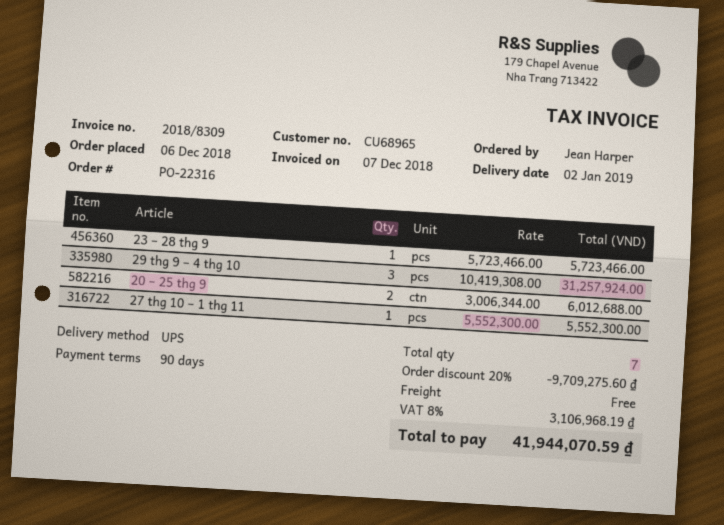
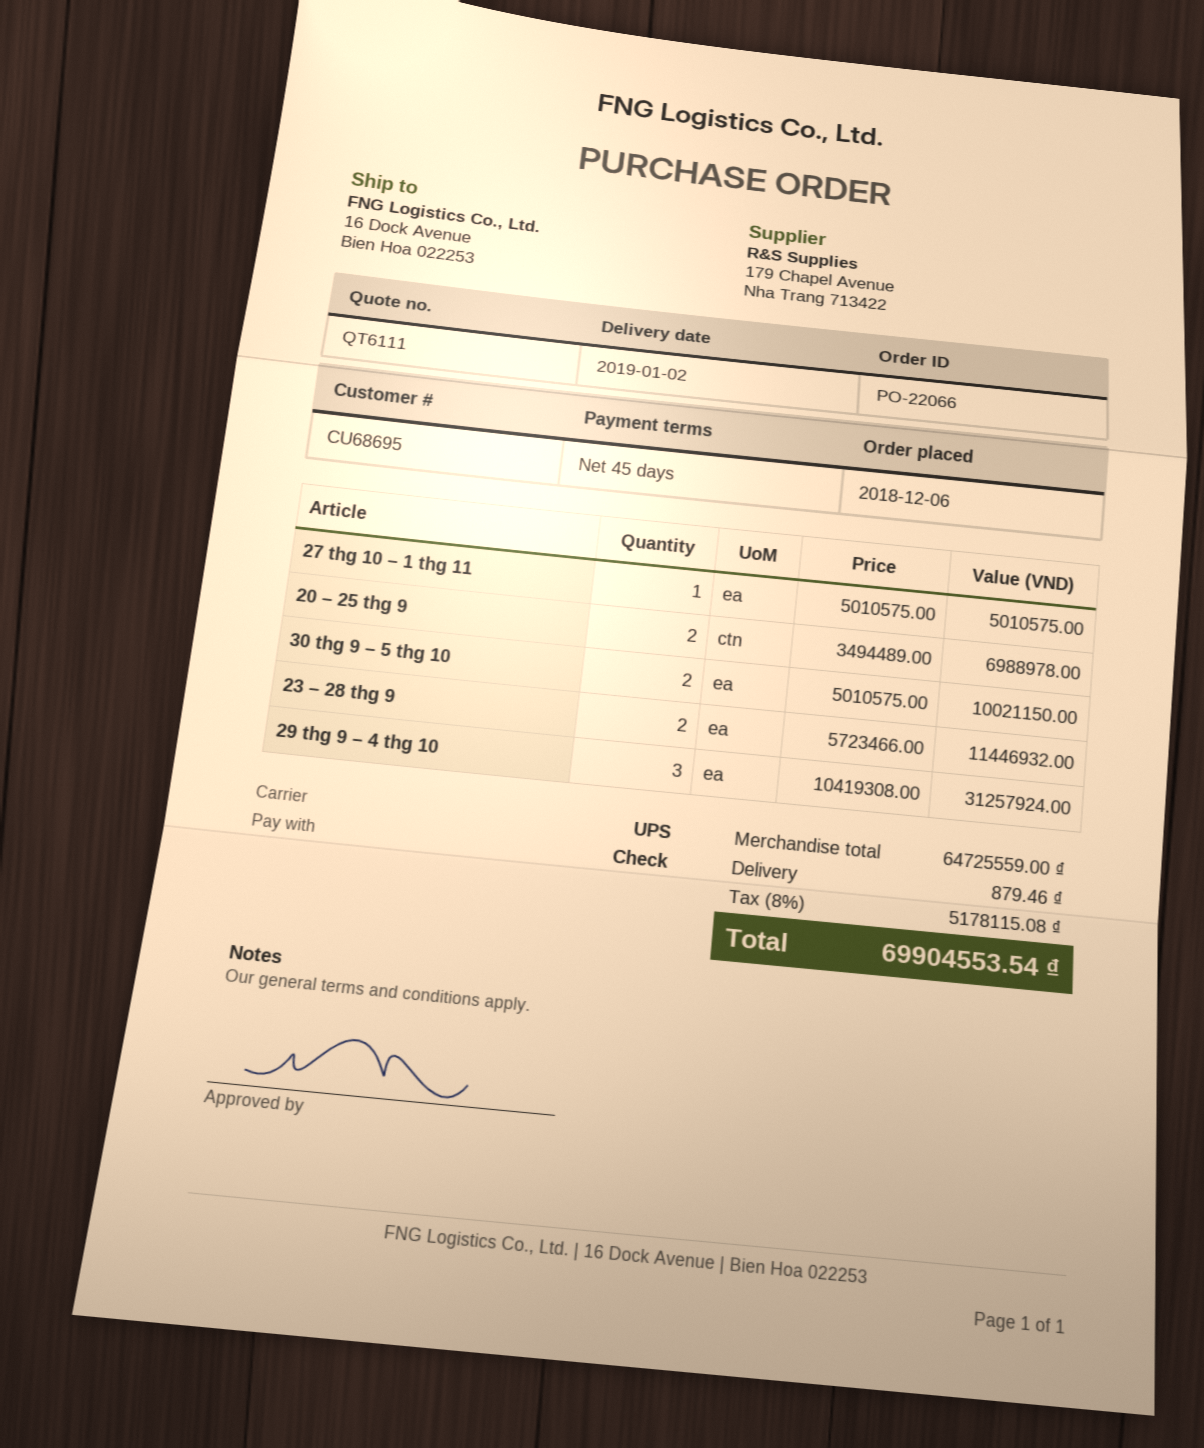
order number: PO-22316 -> PO-22066
payment terms: 90 days -> 45 days
customer number: CU68965 -> CU68695
23 – 28 thg 9: 1 x 5723466.00 = 5723466.00 -> 2 x 5723466.00 = 11446932.00
20 – 25 thg 9: 2 x 3006344.00 = 6012688.00 -> 2 x 3494489.00 = 6988978.00
27 thg 10 – 1 thg 11: 1 x 5552300.00 = 5552300.00 -> 1 x 5010575.00 = 5010575.00
30 thg 9 – 5 thg 10: none -> 2 x 5010575.00 = 10021150.00
discount: 20% = 9709275.60 -> none
shipping: 0.00 -> 879.46
tax: 8% = 3106968.19 -> 8% = 5178115.08
total: 41944070.59 -> 69904553.54

